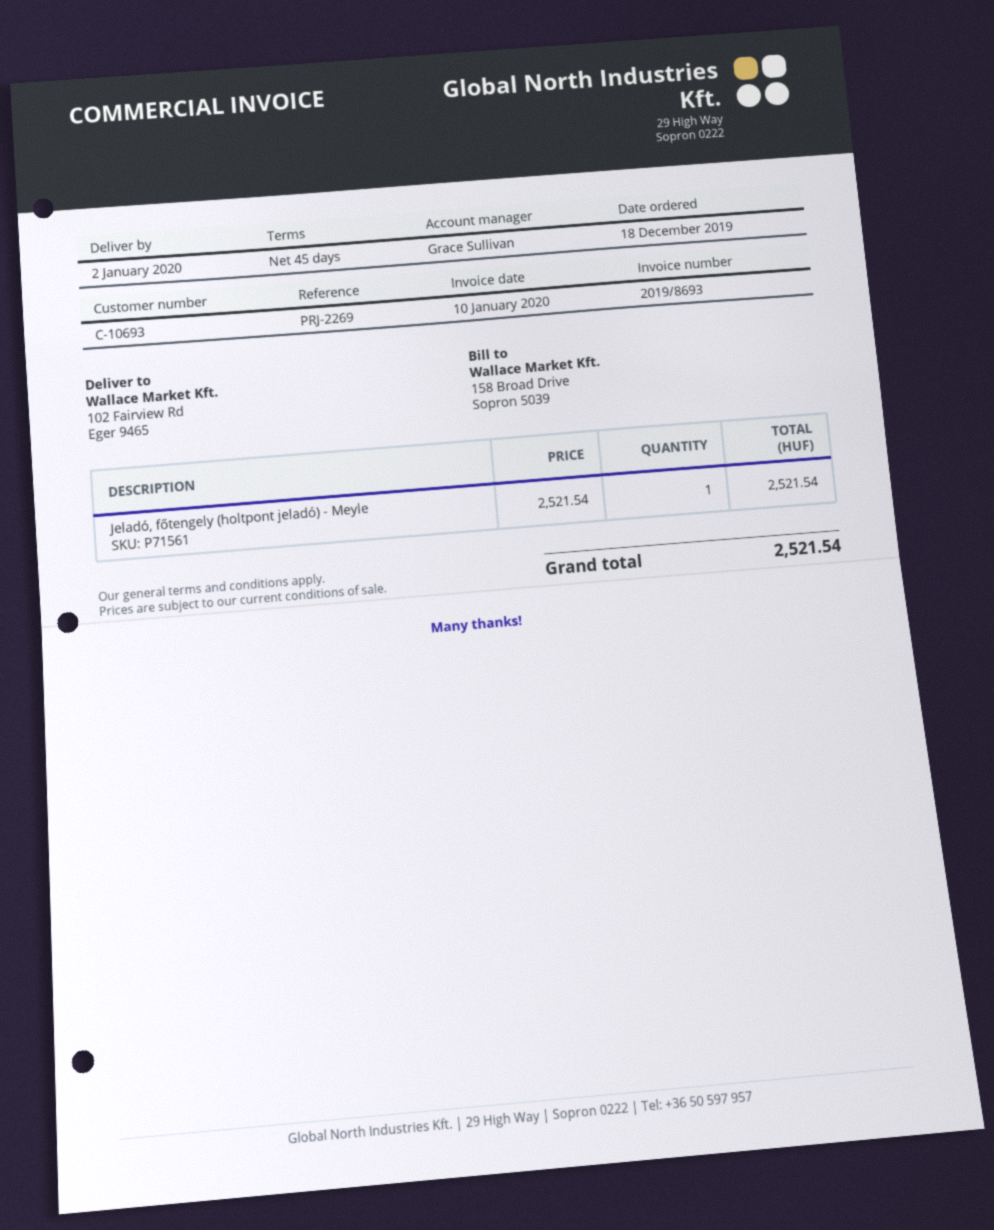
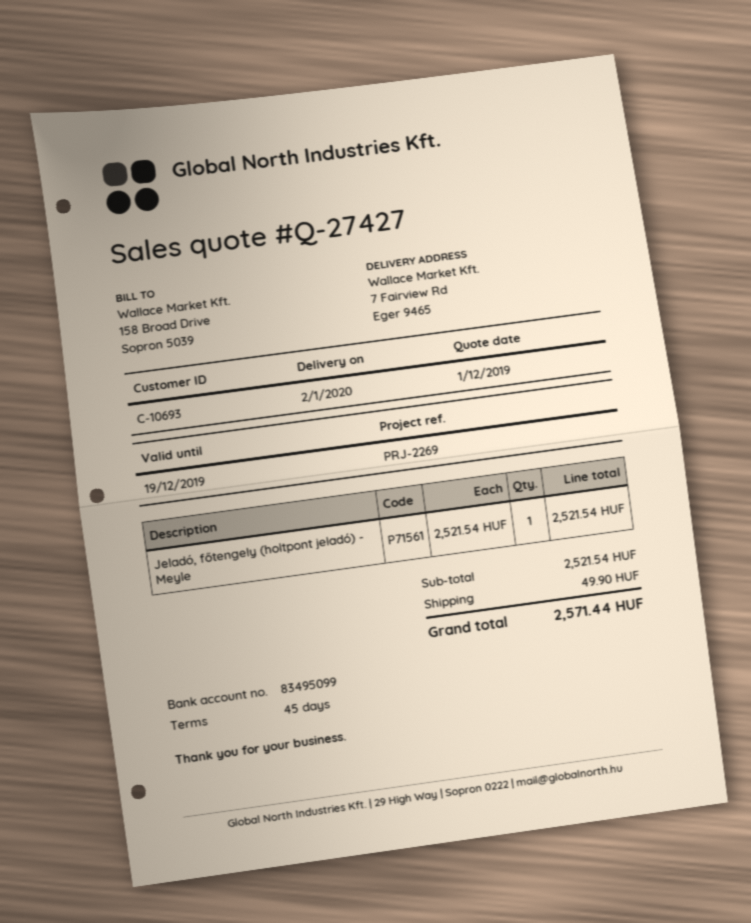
ship to: 102 Fairview Rd, Eger 9465 -> 7 Fairview Rd, Eger 9465
shipping: none -> 49.90
total: 2521.54 -> 2571.44

